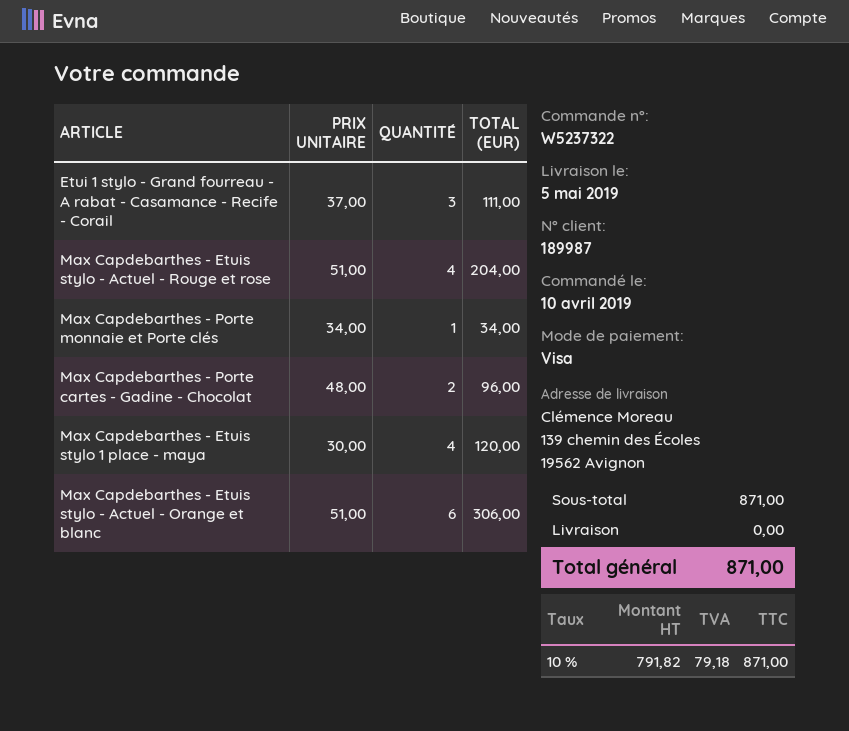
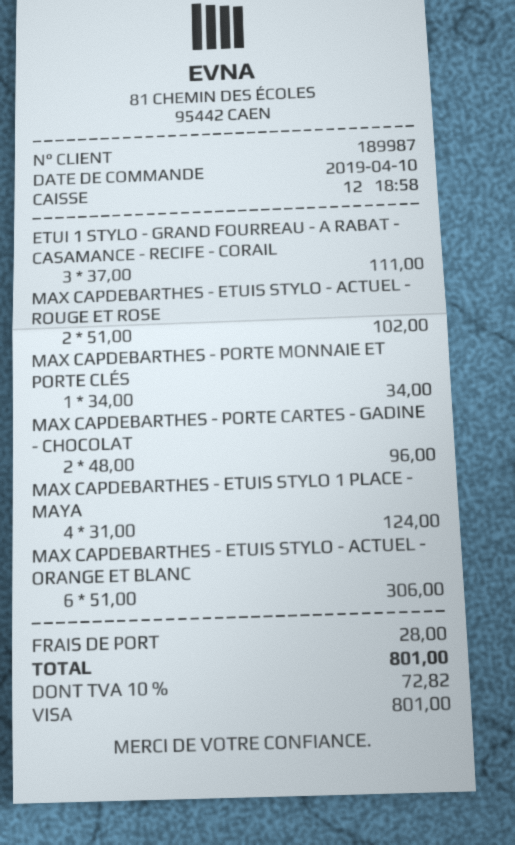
Max Capdebarthes - Etuis stylo - Actuel - Rouge et rose: 4 x 51.00 = 204.00 -> 2 x 51.00 = 102.00
Max Capdebarthes - Etuis stylo 1 place - maya: 4 x 30.00 = 120.00 -> 4 x 31.00 = 124.00
shipping: 0.00 -> 28.00
tax: 10% = 79.18 -> 10% = 72.82
total: 871.00 -> 801.00

